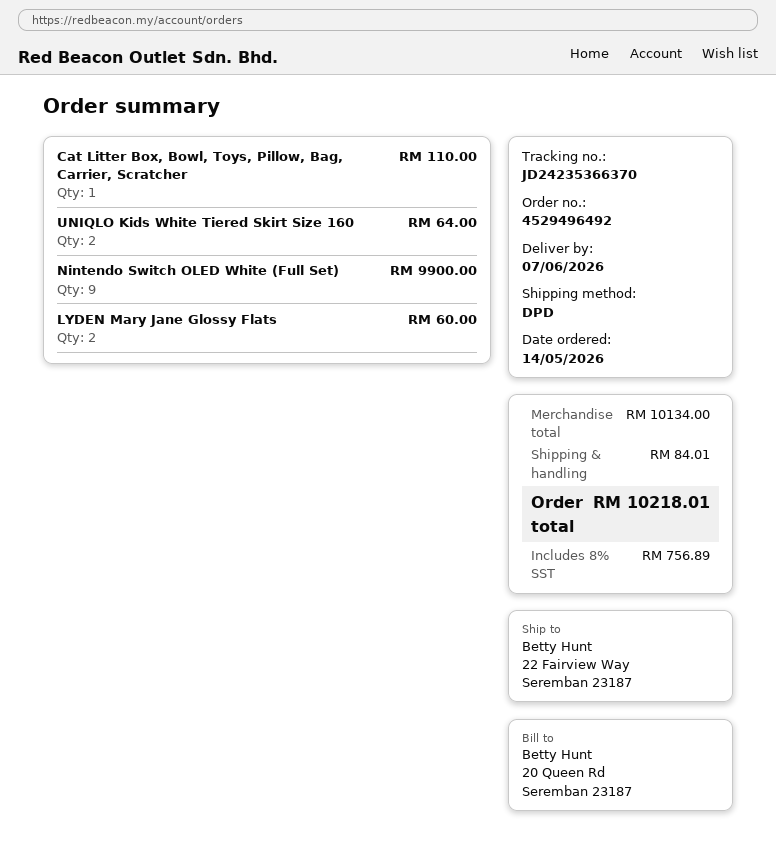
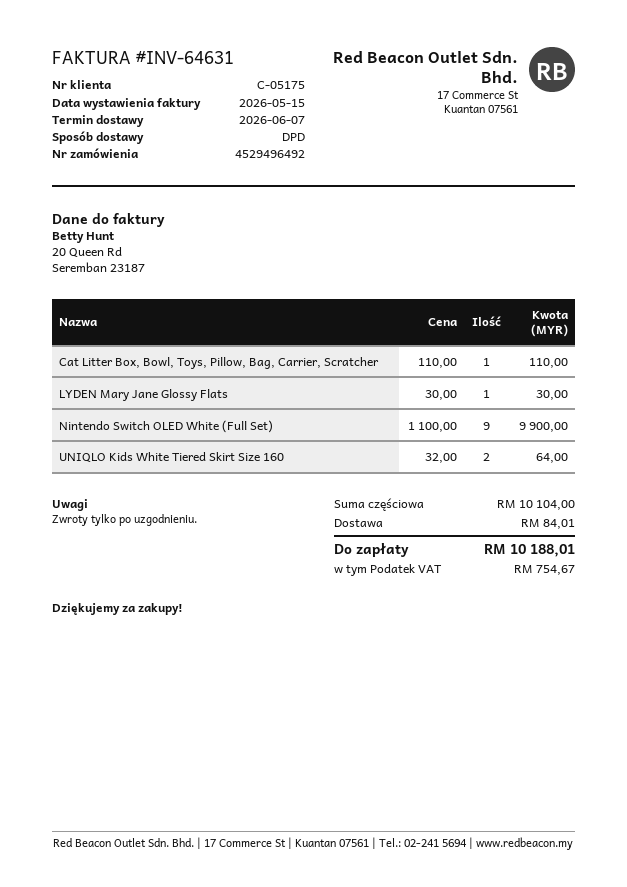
LYDEN Mary Jane Glossy Flats: 2 for 60.00 -> 1 for 30.00
subtotal: 10134.00 -> 10104.00
tax: 756.89 -> 754.67
total: 10218.01 -> 10188.01

